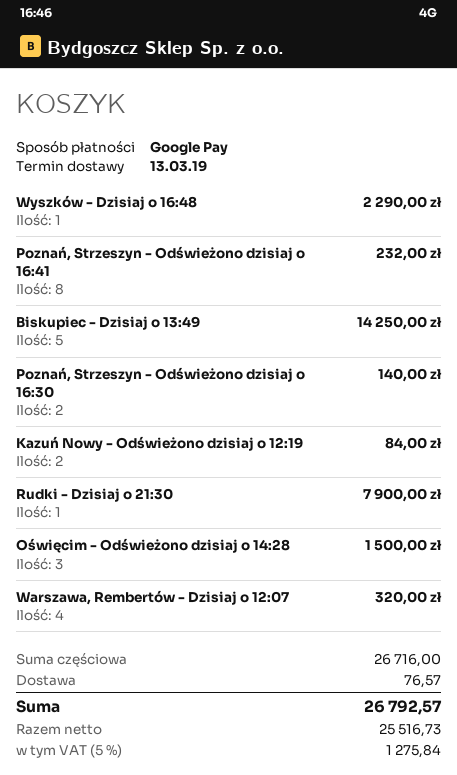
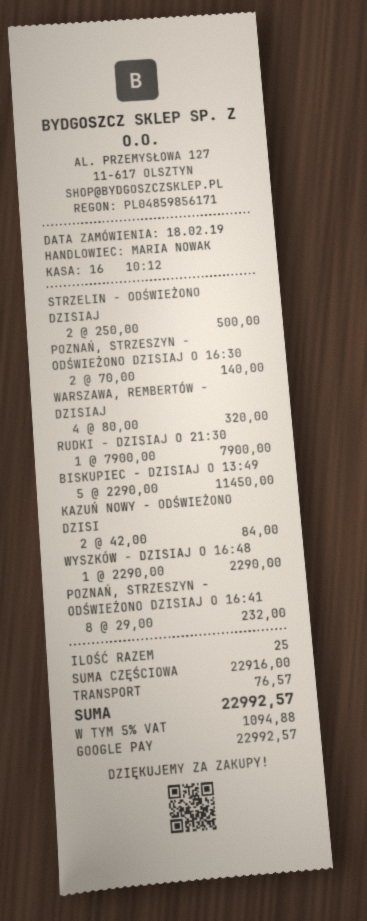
Biskupiec - Dzisiaj o 13:49: 5 for 14250.00 -> 5 for 11450.00
Oświęcim - Odświeżono dzisiaj o 14:28: 3 for 1500.00 -> none
STRZELIN - ODŚWIEŻONO DZISIAJ: none -> 2 for 500.00
subtotal: 26716.00 -> 22916.00
tax: 5% = 1275.84 -> 5% = 1094.88
total: 26792.57 -> 22992.57

